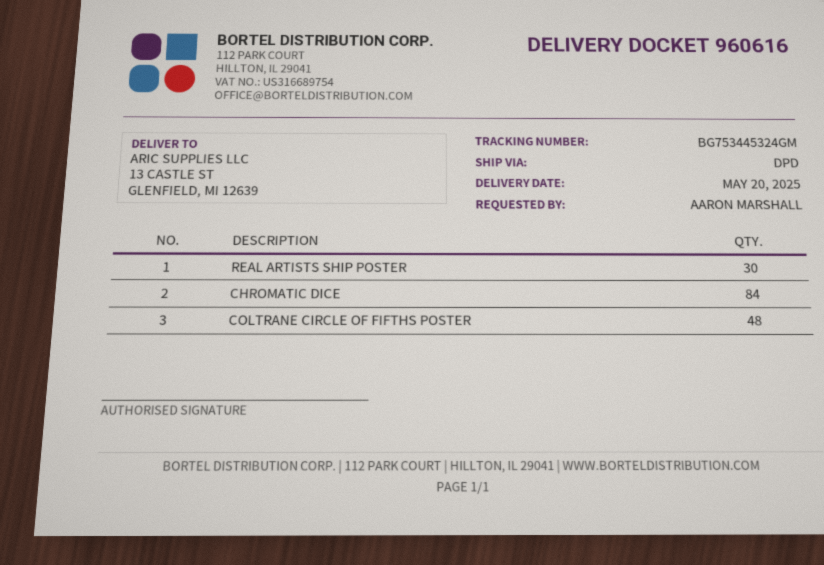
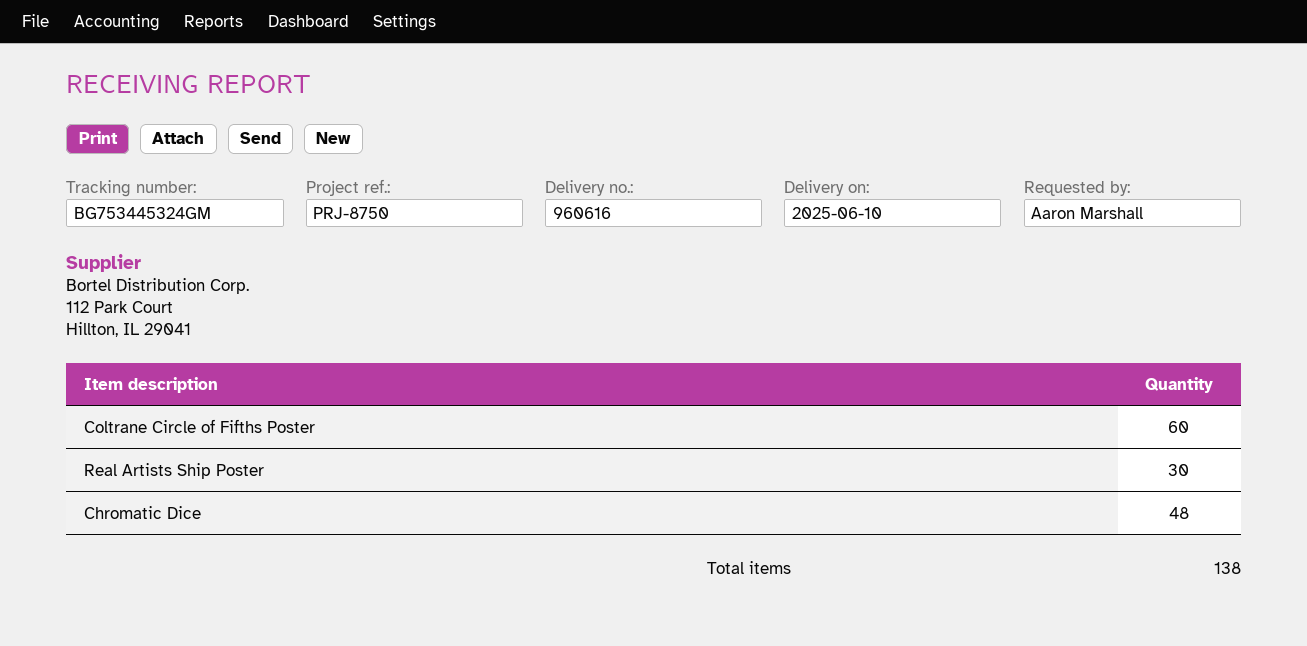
delivery date: 2025-05-20 -> 2025-06-10
CHROMATIC DICE: 84 -> 48
COLTRANE CIRCLE OF FIFTHS POSTER: 48 -> 60

